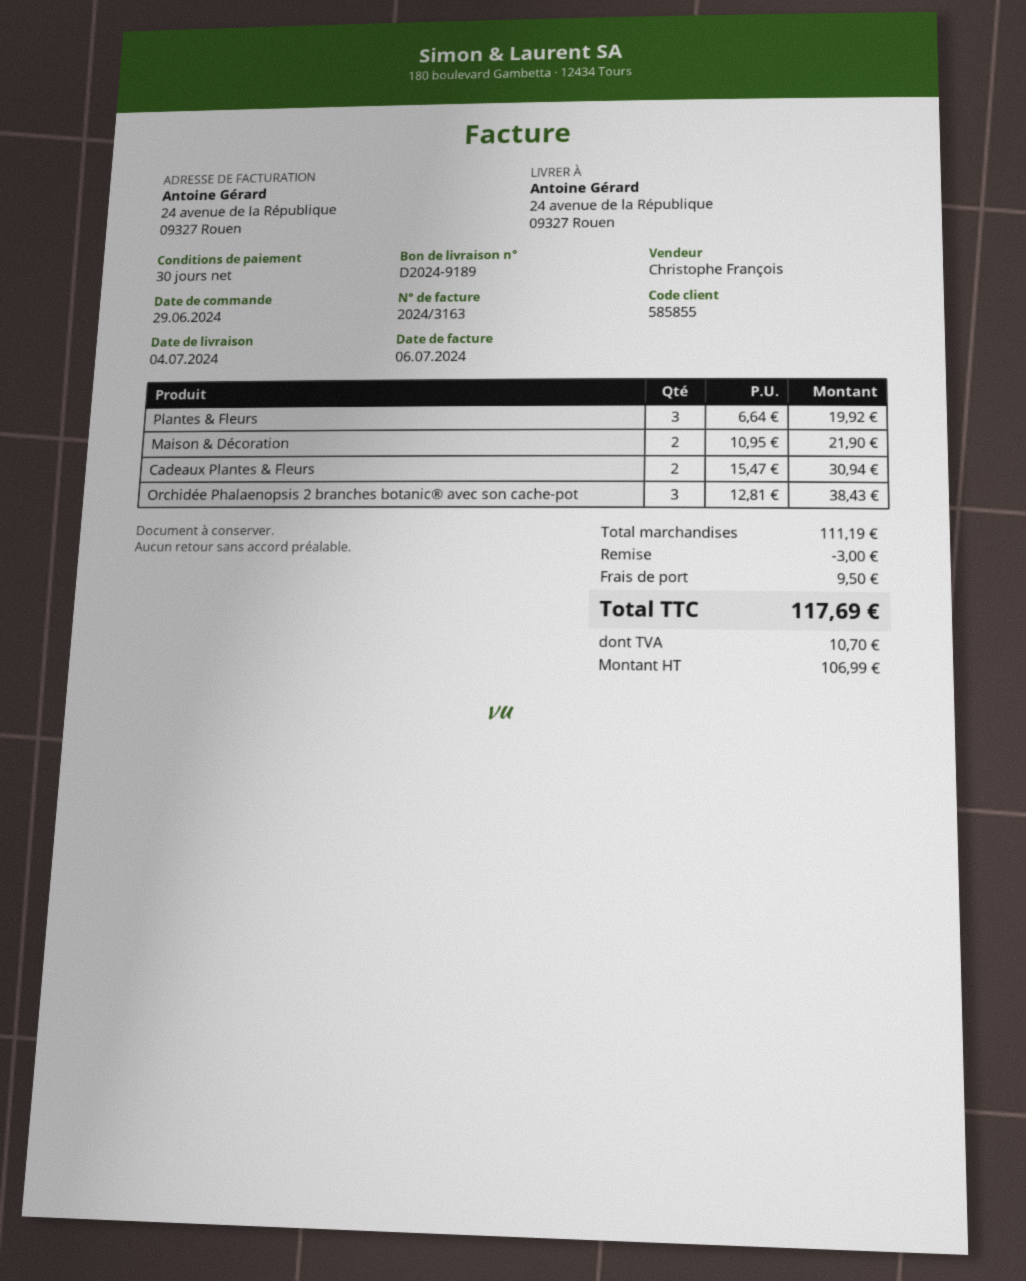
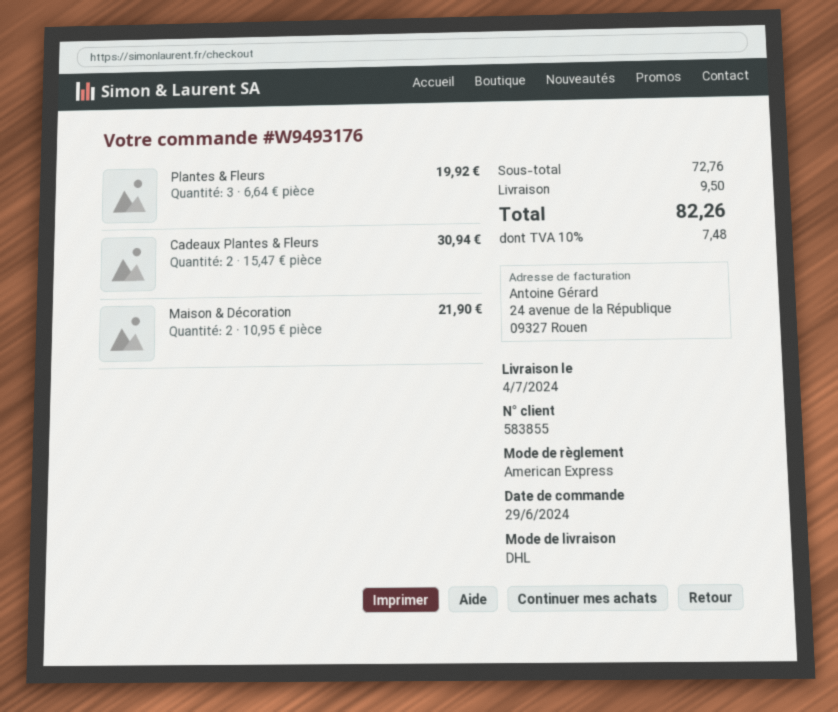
customer number: 585855 -> 583855
Orchidée Phalaenopsis 2 branches botanic® avec son cache-pot: 3 x 12.81 = 38.43 -> none
subtotal: 111.19 -> 72.76
discount: 3.00 -> none
tax: 10.70 -> 7.48
total: 117.69 -> 82.26

